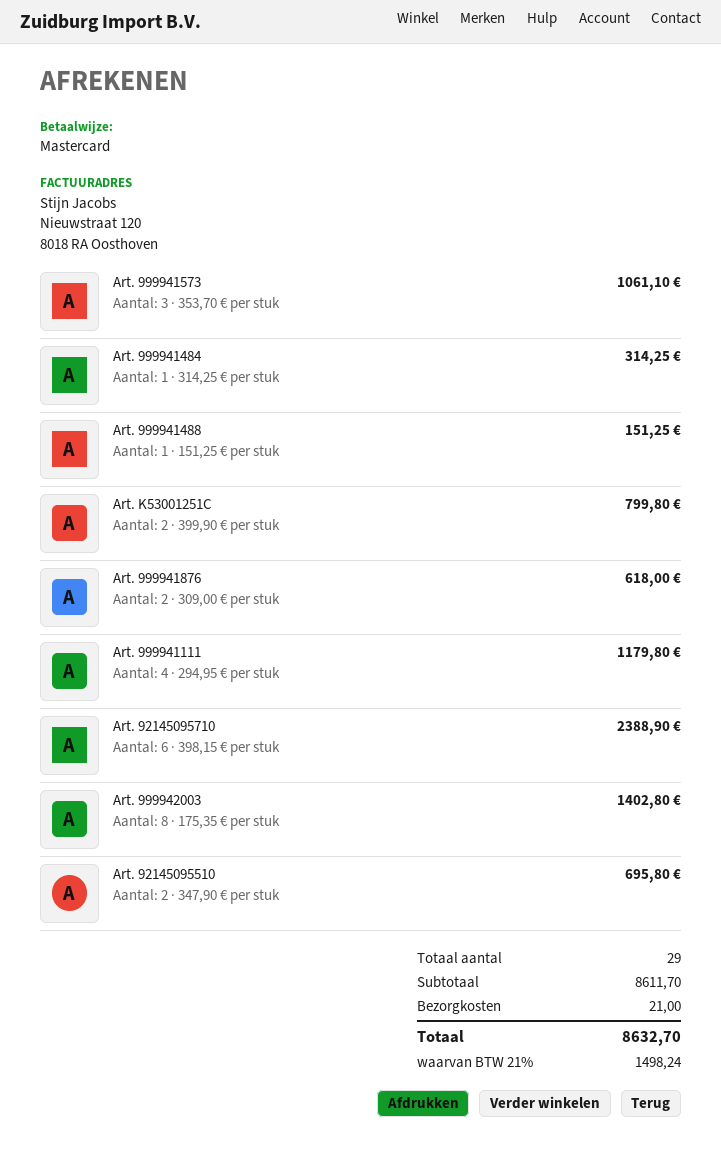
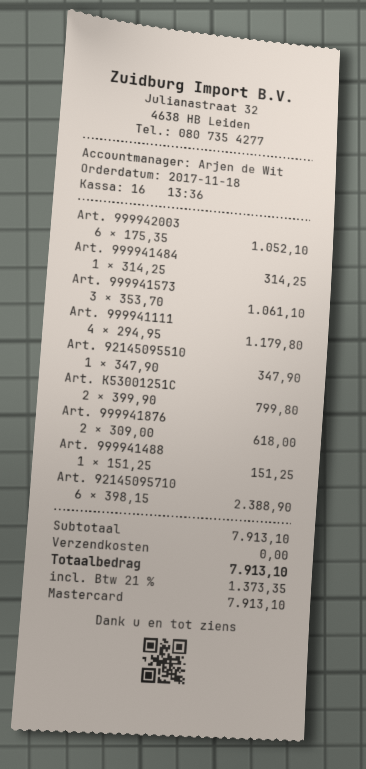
Art. 999942003: 8 x 175.35 = 1402.80 -> 6 x 175.35 = 1052.10
Art. 92145095510: 2 x 347.90 = 695.80 -> 1 x 347.90 = 347.90
subtotal: 8611.70 -> 7913.10
shipping: 21.00 -> 0.00
tax: 21% = 1498.24 -> 21% = 1373.35
total: 8632.70 -> 7913.10

